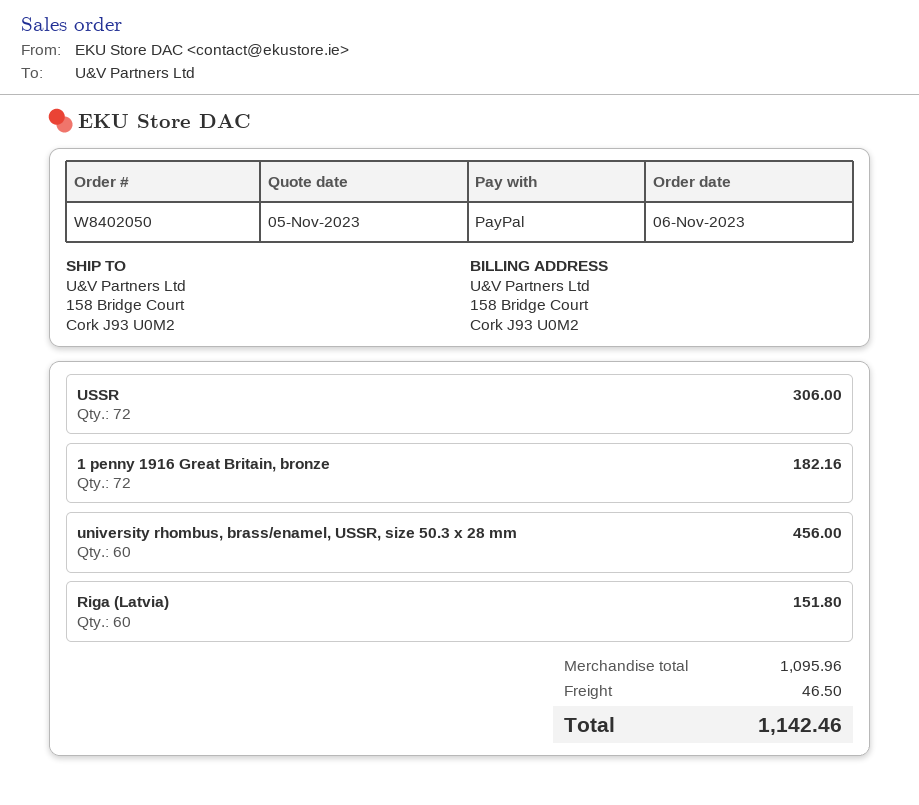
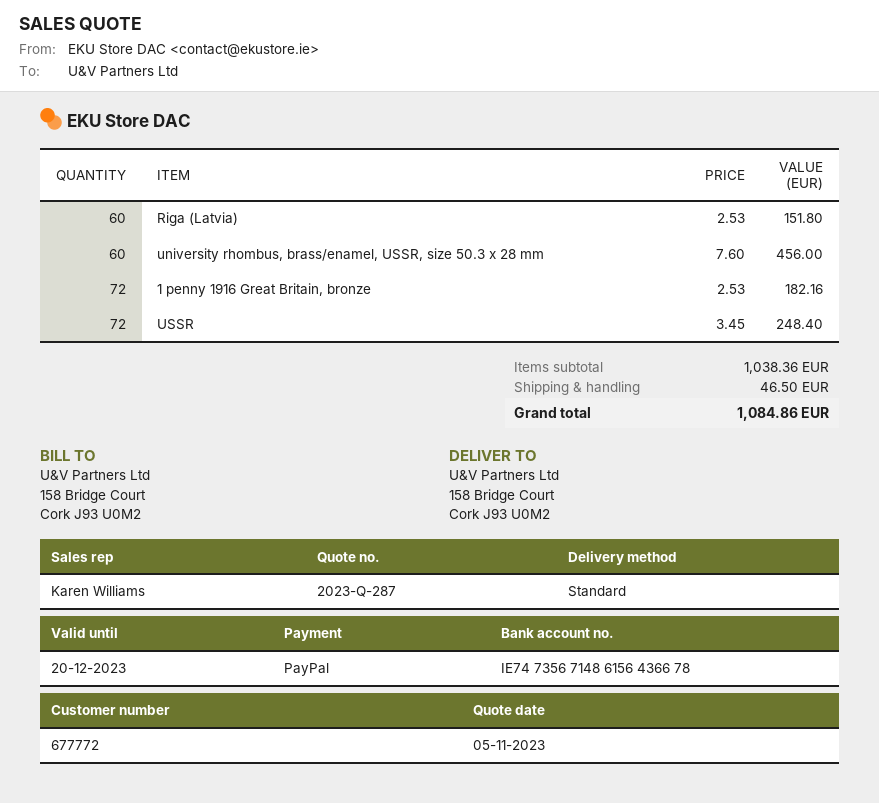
USSR: 72 for 306.00 -> 72 for 248.40
subtotal: 1095.96 -> 1038.36
total: 1142.46 -> 1084.86

